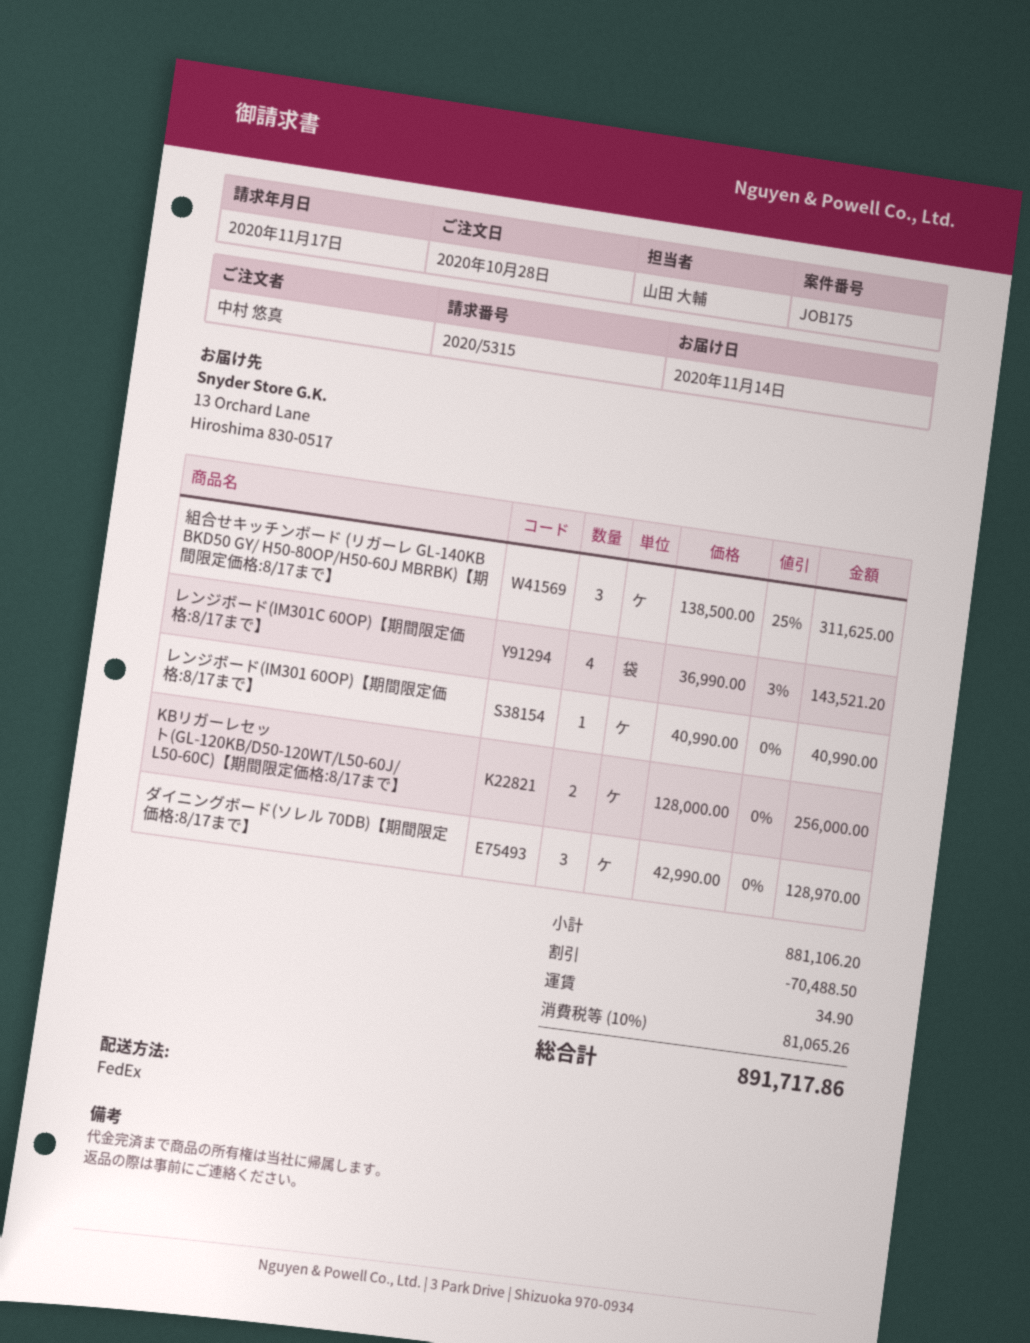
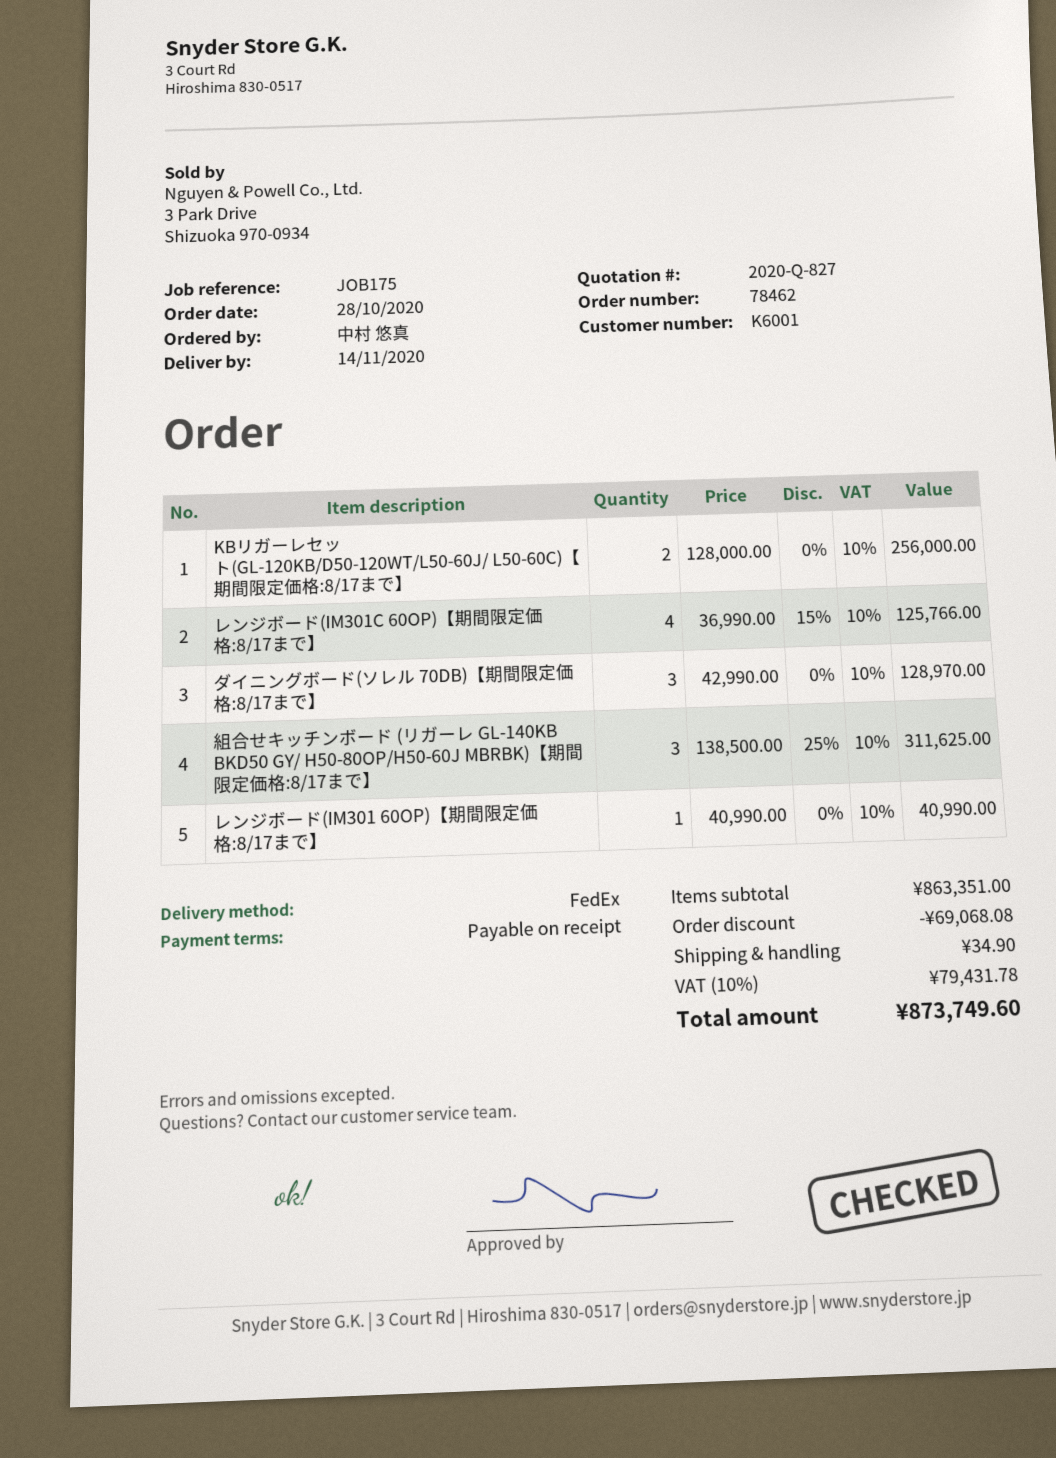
レンジボード(IM301C 60OP)【期間限定価格:8/17まで】: 4 x 36990.00 - 3% = 143521.20 -> 4 x 36990.00 - 15% = 125766.00
subtotal: 881106.20 -> 863351.00
discount: 70488.50 -> 69068.08
tax: 10% = 81065.26 -> 10% = 79431.78
total: 891717.86 -> 873749.60

